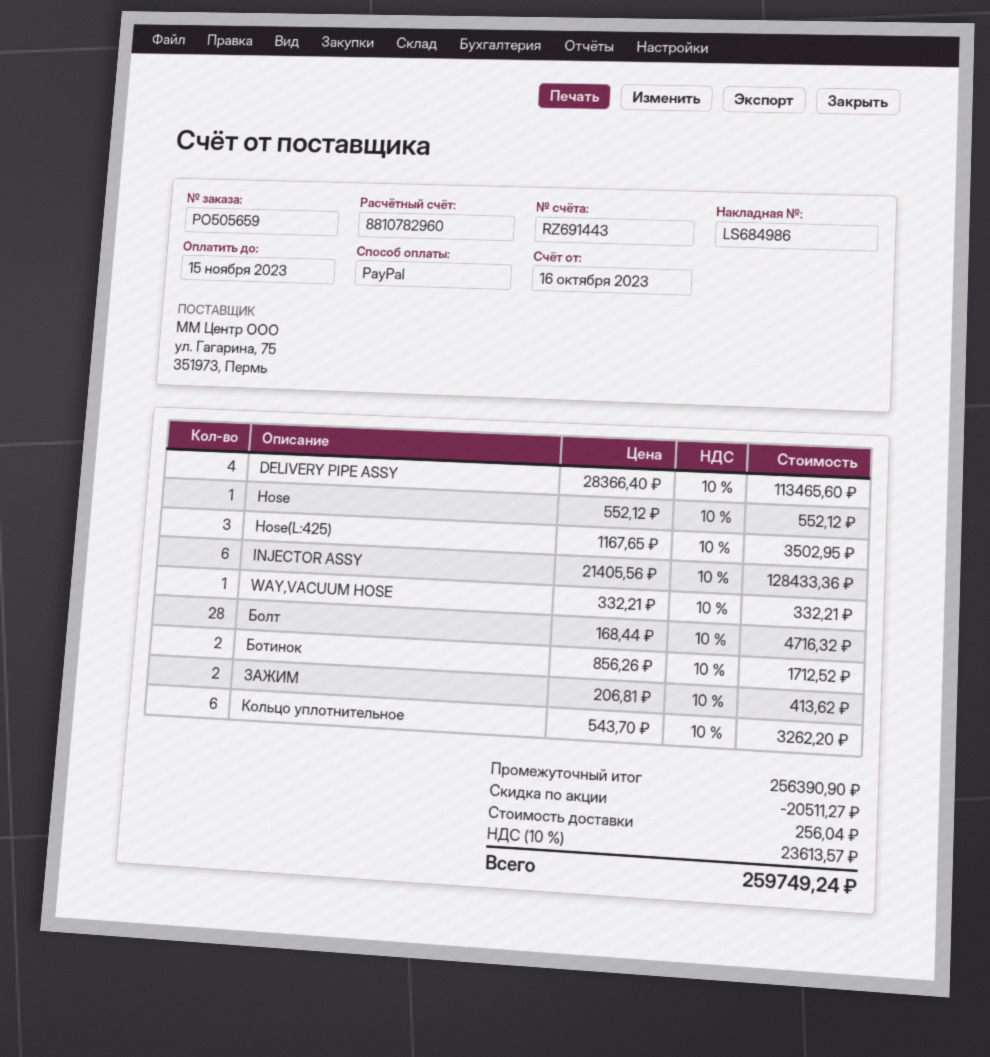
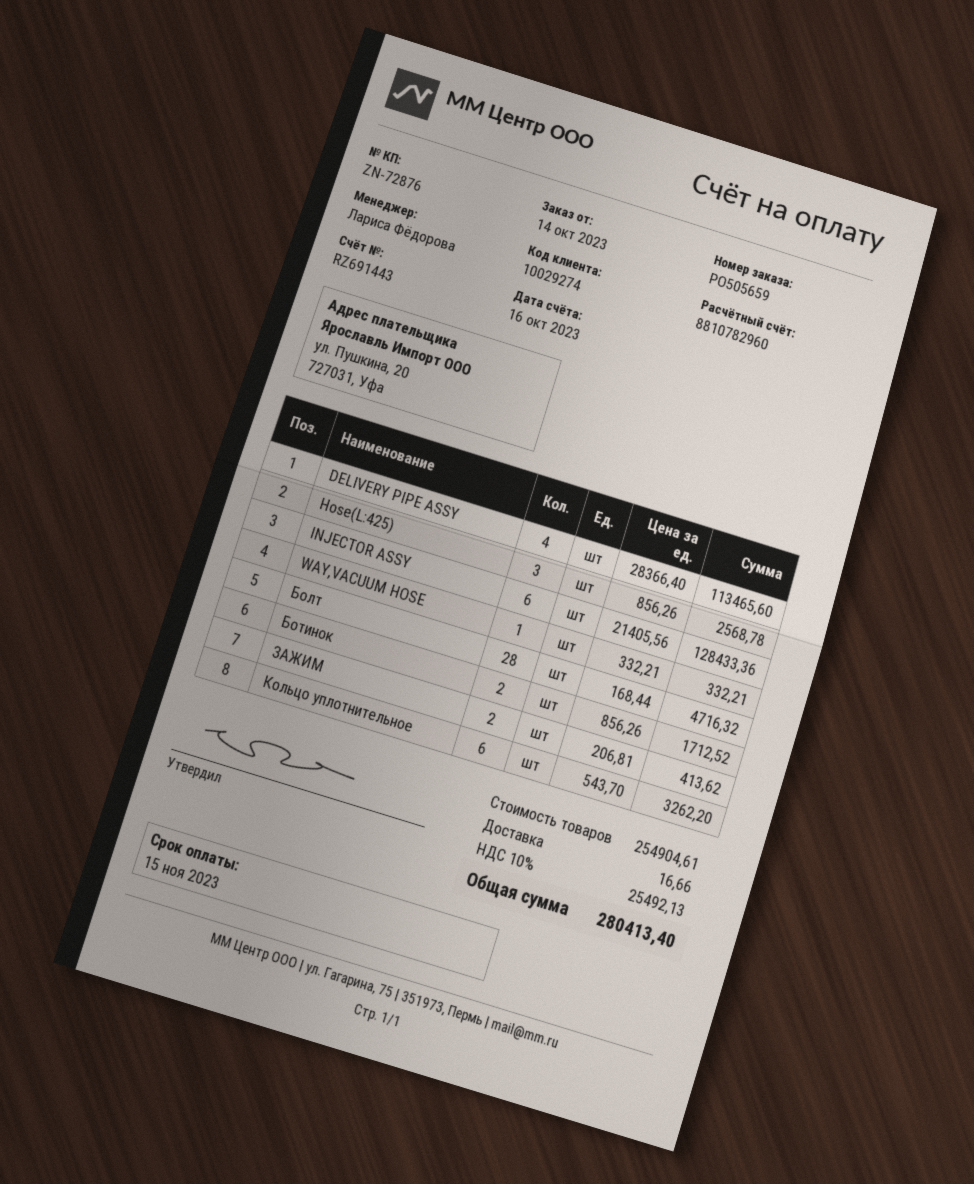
Hose: 1 x 552.12 = 552.12 -> none
Hose(L:425): 3 x 1167.65 = 3502.95 -> 3 x 856.26 = 2568.78
subtotal: 256390.90 -> 254904.61
discount: 20511.27 -> none
shipping: 256.04 -> 16.66
tax: 10% = 23613.57 -> 10% = 25492.13
total: 259749.24 -> 280413.40

